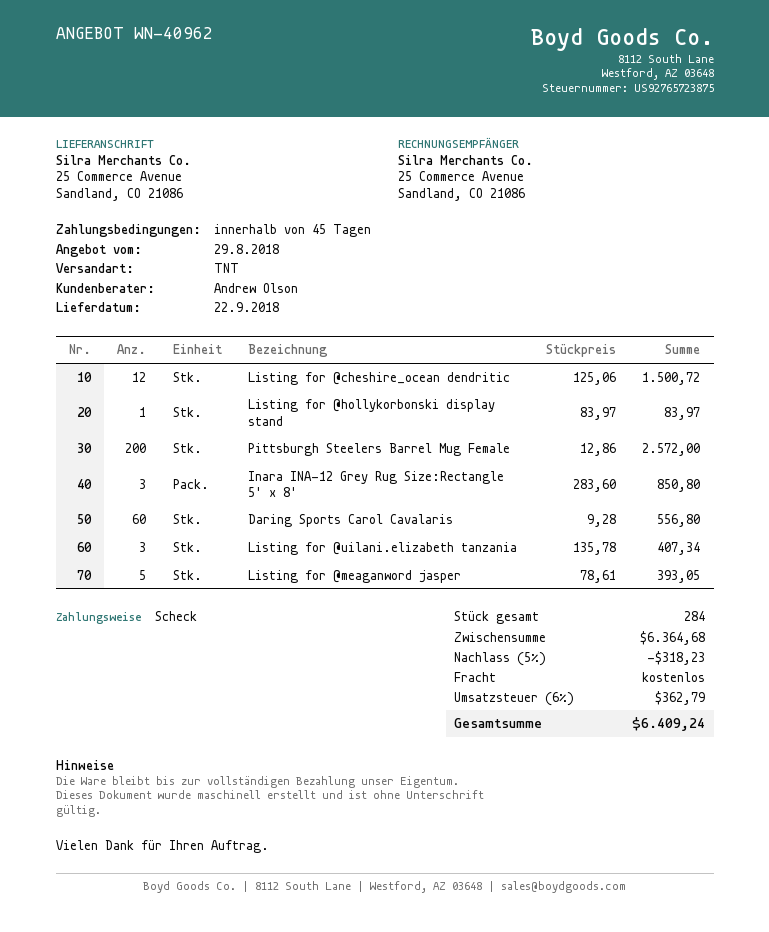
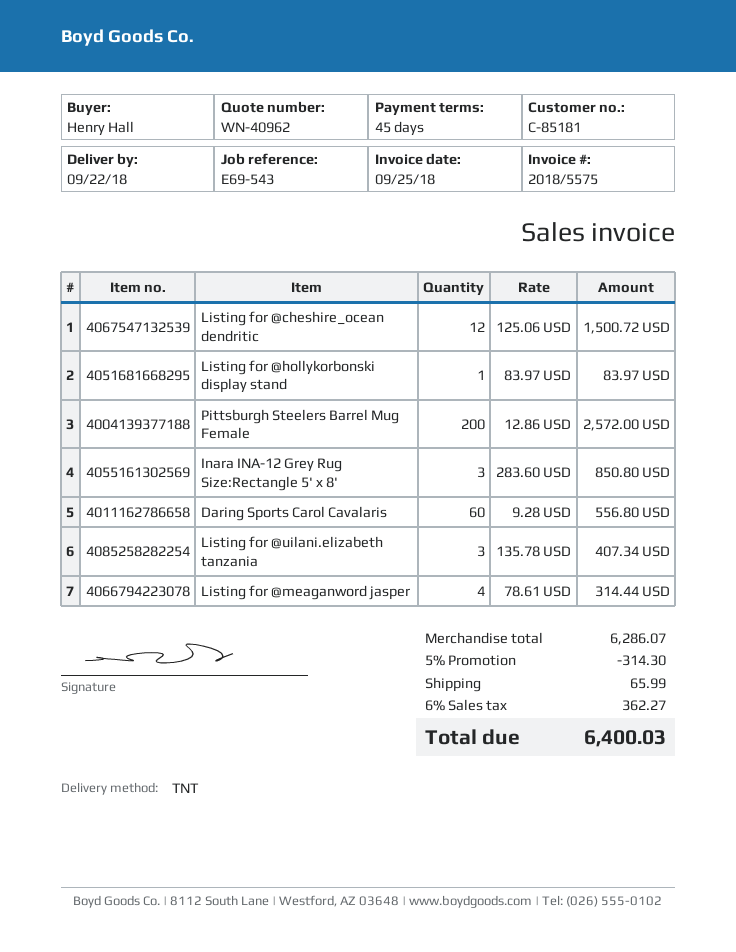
Listing for @meaganword jasper: 5 x 78.61 = 393.05 -> 4 x 78.61 = 314.44
subtotal: 6364.68 -> 6286.07
discount: 5% = 318.23 -> 5% = 314.30
shipping: 0.00 -> 65.99
tax: 6% = 362.79 -> 6% = 362.27
total: 6409.24 -> 6400.03

